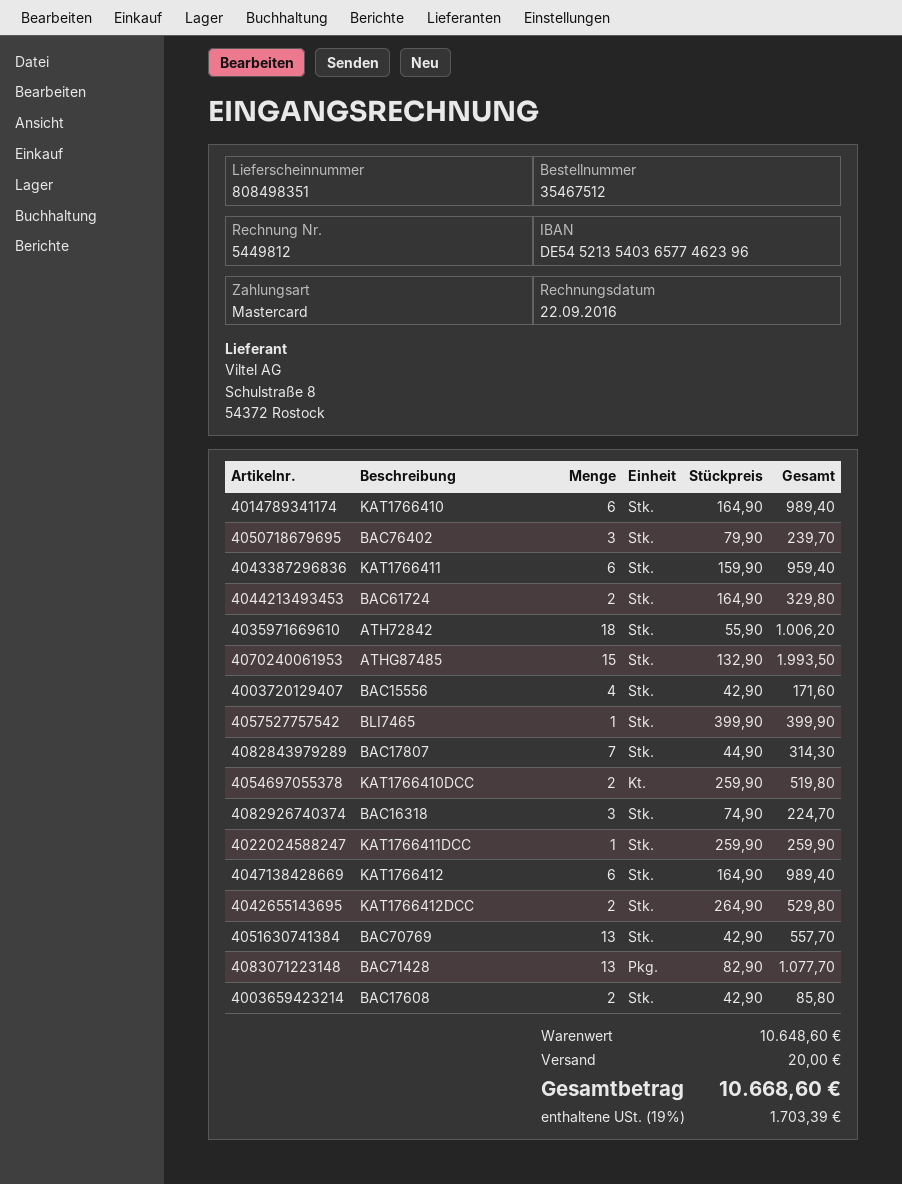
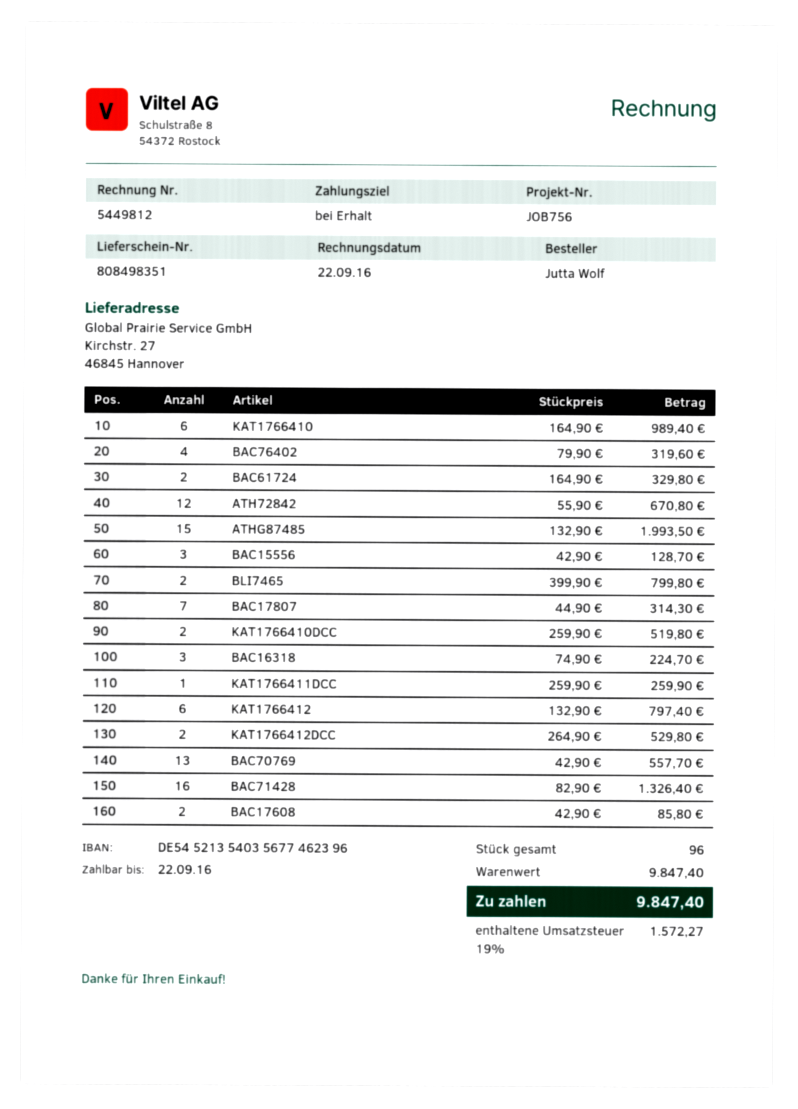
bank account: DE54521354036577462396 -> DE54521354035677462396
BAC76402: 3 x 79.90 = 239.70 -> 4 x 79.90 = 319.60
KAT1766411: 6 x 159.90 = 959.40 -> none
ATH72842: 18 x 55.90 = 1006.20 -> 12 x 55.90 = 670.80
BAC15556: 4 x 42.90 = 171.60 -> 3 x 42.90 = 128.70
BLI7465: 1 x 399.90 = 399.90 -> 2 x 399.90 = 799.80
KAT1766412: 6 x 164.90 = 989.40 -> 6 x 132.90 = 797.40
BAC71428: 13 x 82.90 = 1077.70 -> 16 x 82.90 = 1326.40
subtotal: 10648.60 -> 9847.40
shipping: 20.00 -> none
tax: 19% = 1703.39 -> 19% = 1572.27
total: 10668.60 -> 9847.40

